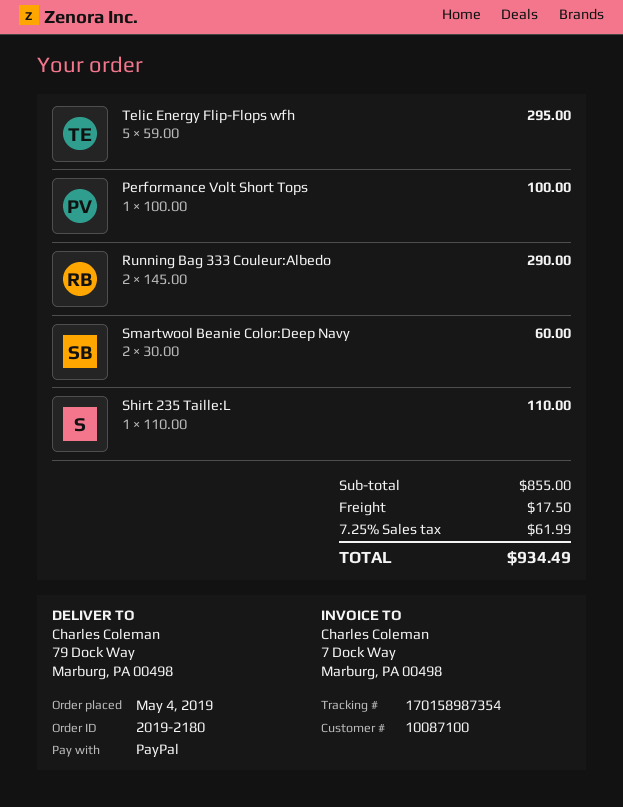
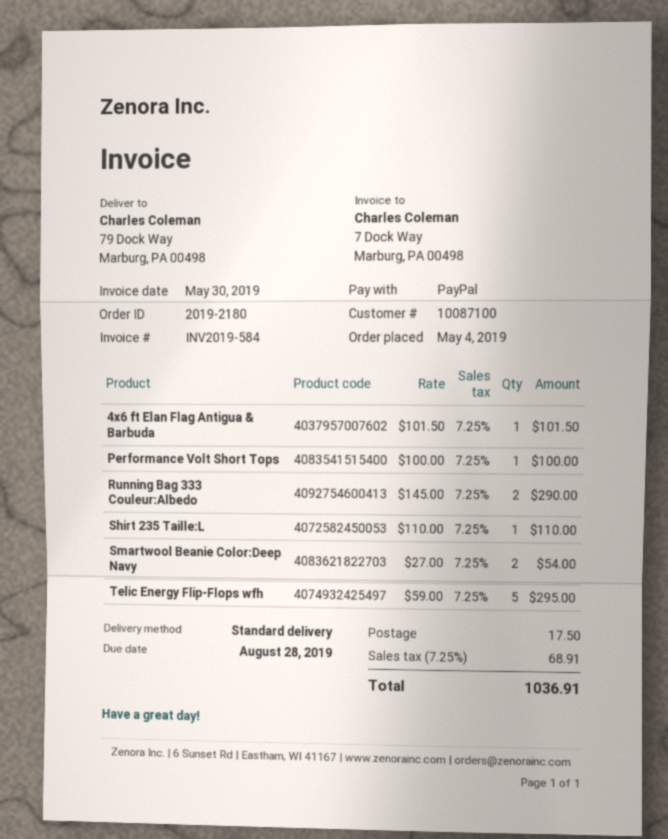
Smartwool Beanie Color:Deep Navy: 2 x 30.00 = 60.00 -> 2 x 27.00 = 54.00
4x6 ft Elan Flag Antigua & Barbuda: none -> 1 x 101.50 = 101.50
tax: 7.25% = 61.99 -> 7.25% = 68.91
total: 934.49 -> 1036.91

